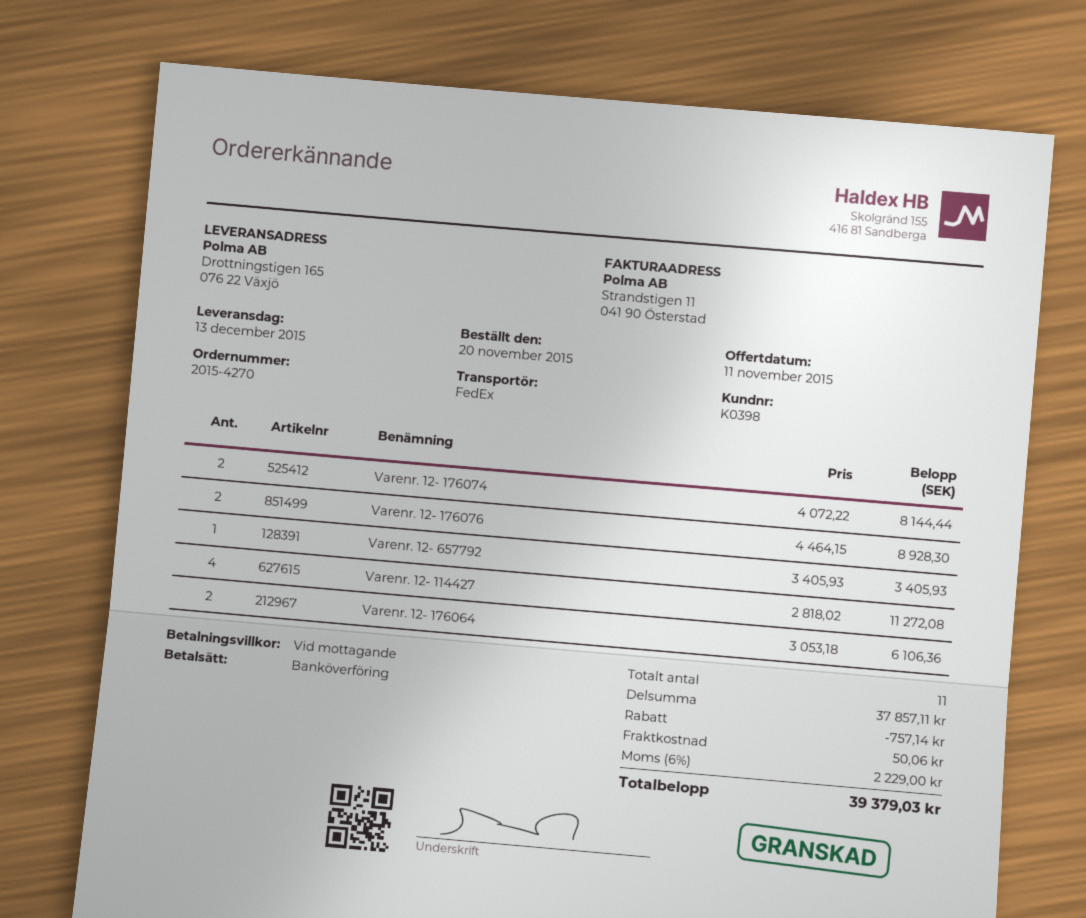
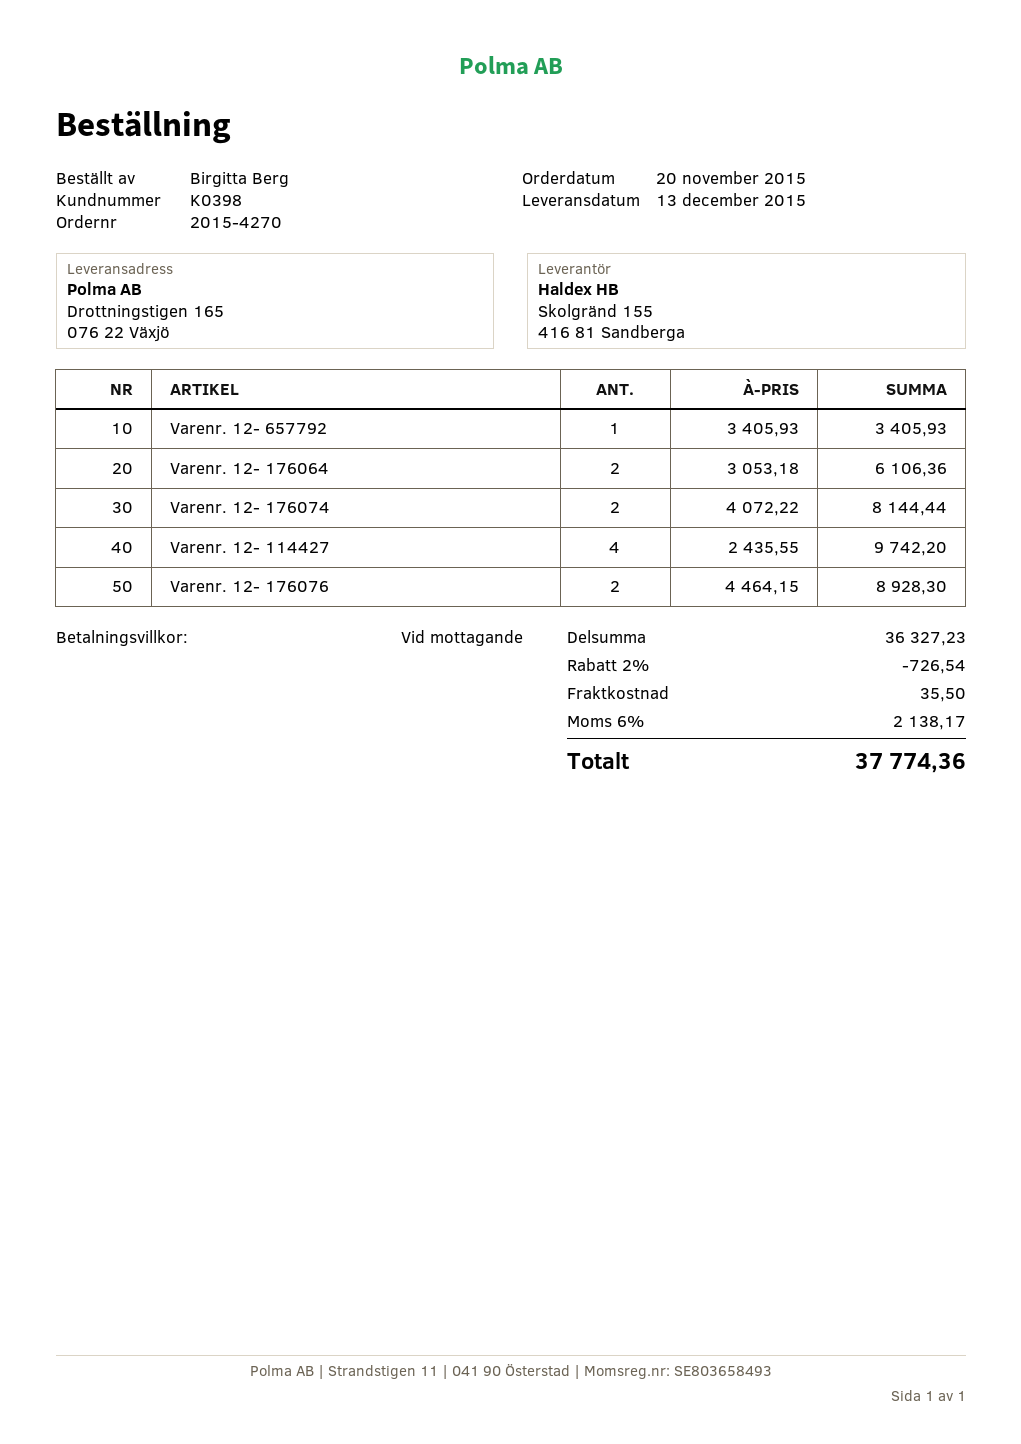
Varenr. 12- 114427: 4 x 2818.02 = 11272.08 -> 4 x 2435.55 = 9742.20
subtotal: 37857.11 -> 36327.23
discount: 757.14 -> 726.54
shipping: 50.06 -> 35.50
tax: 6% = 2229.00 -> 6% = 2138.17
total: 39379.03 -> 37774.36

